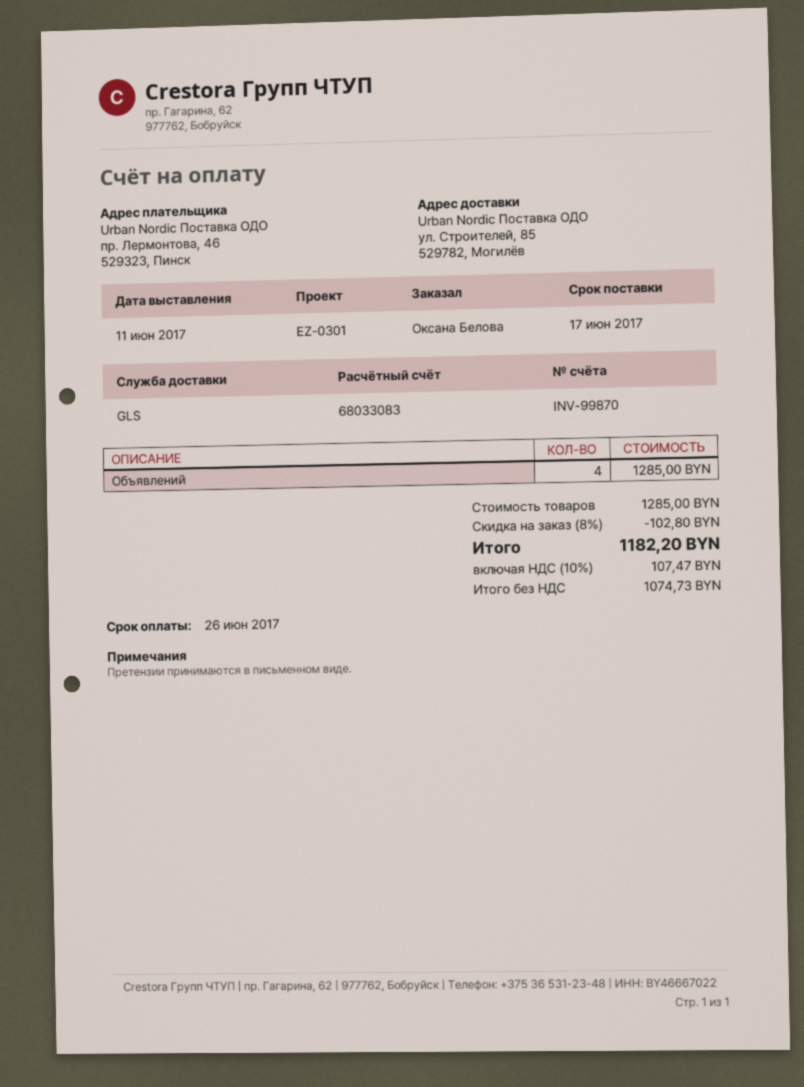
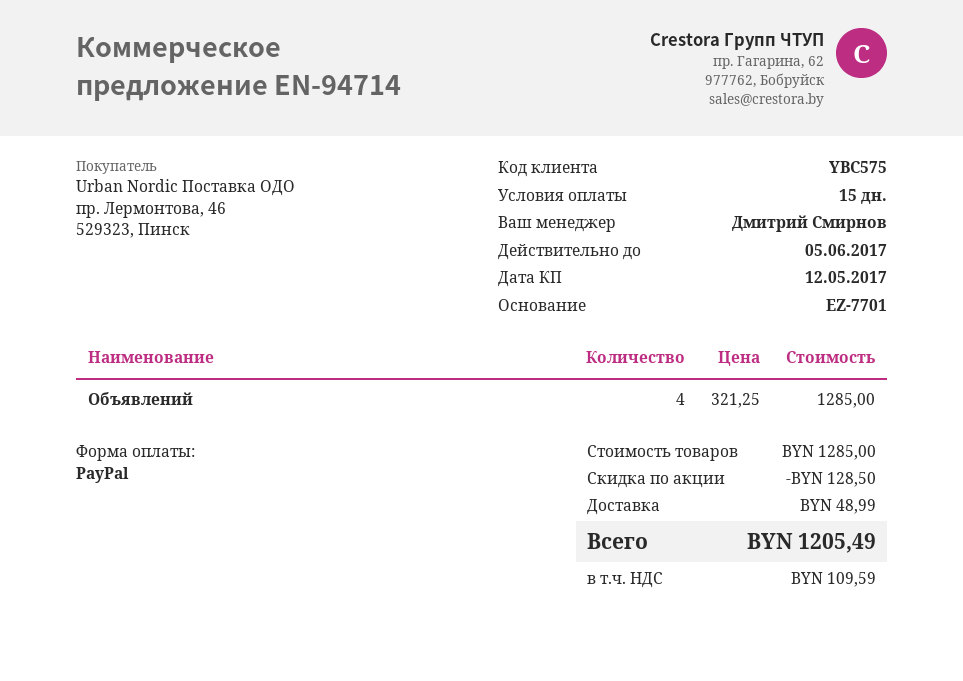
reference: EZ-0301 -> EZ-7701
discount: 102.80 -> 128.50
shipping: none -> 48.99
tax: 107.47 -> 109.59
total: 1182.20 -> 1205.49

